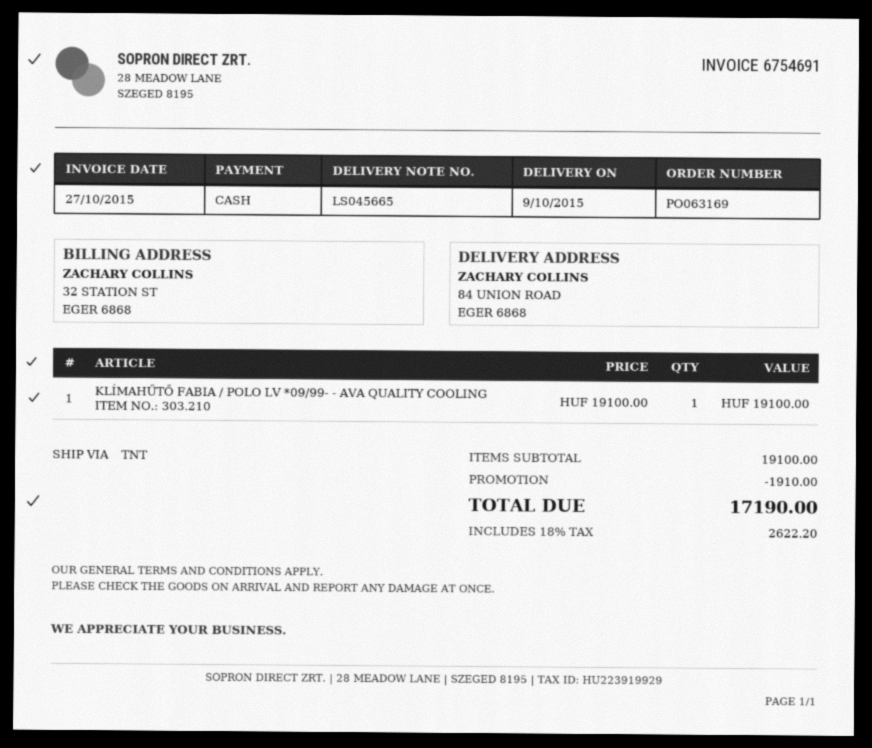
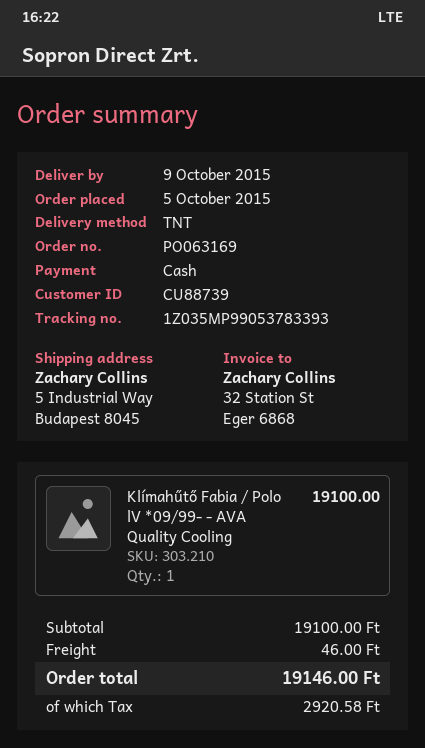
ship to: 84 UNION ROAD, EGER 6868 -> 5 Industrial Way, Budapest 8045
discount: 1910.00 -> none
shipping: none -> 46.00
tax: 2622.20 -> 2920.58
total: 17190.00 -> 19146.00

